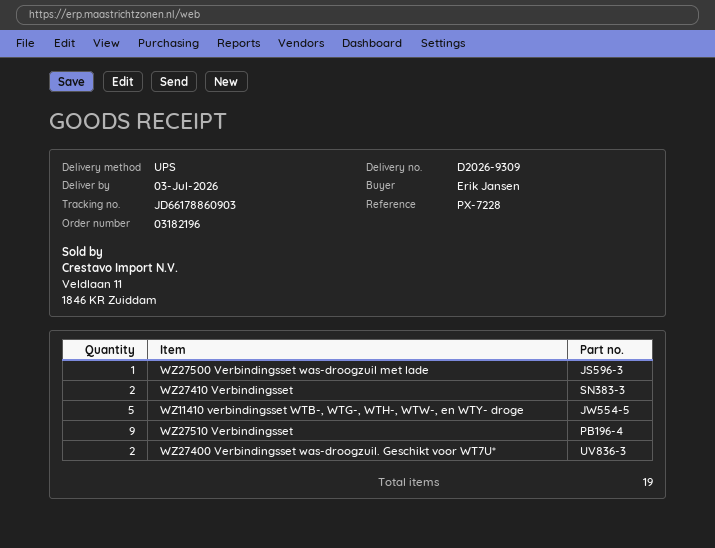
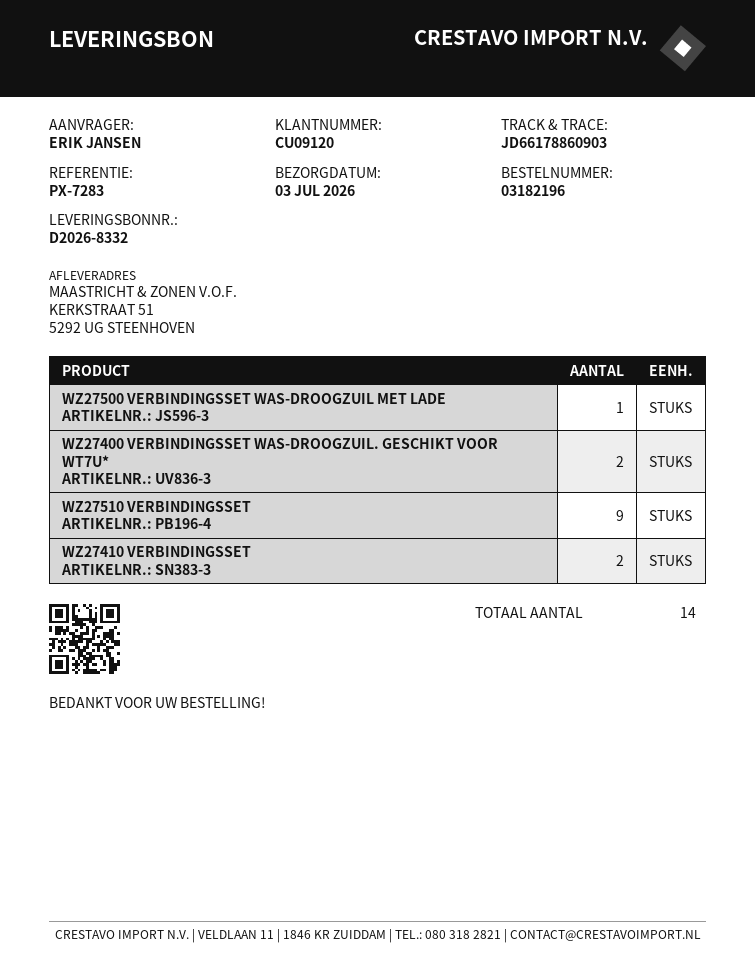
delivery note number: D2026-9309 -> D2026-8332
reference: PX-7228 -> PX-7283
WZ11410 verbindingsset WTB-, WTG-, WTH-, WTW-, en WTY- droge: 5 -> none
total quantity: 19 -> 14

